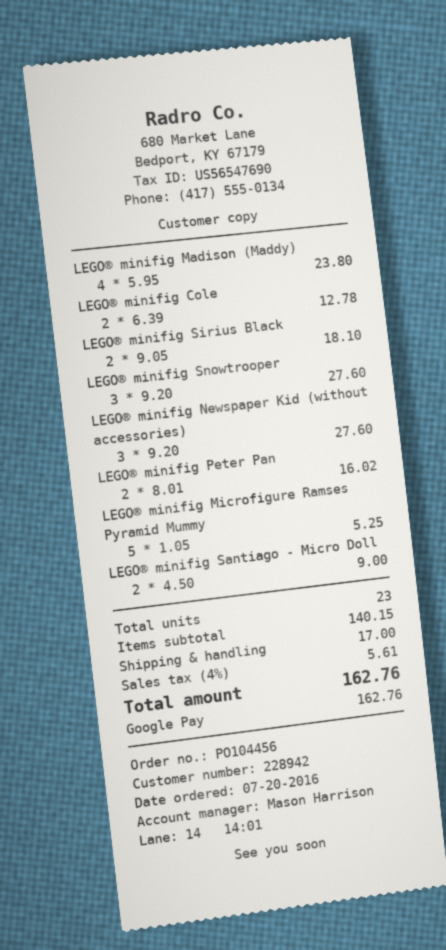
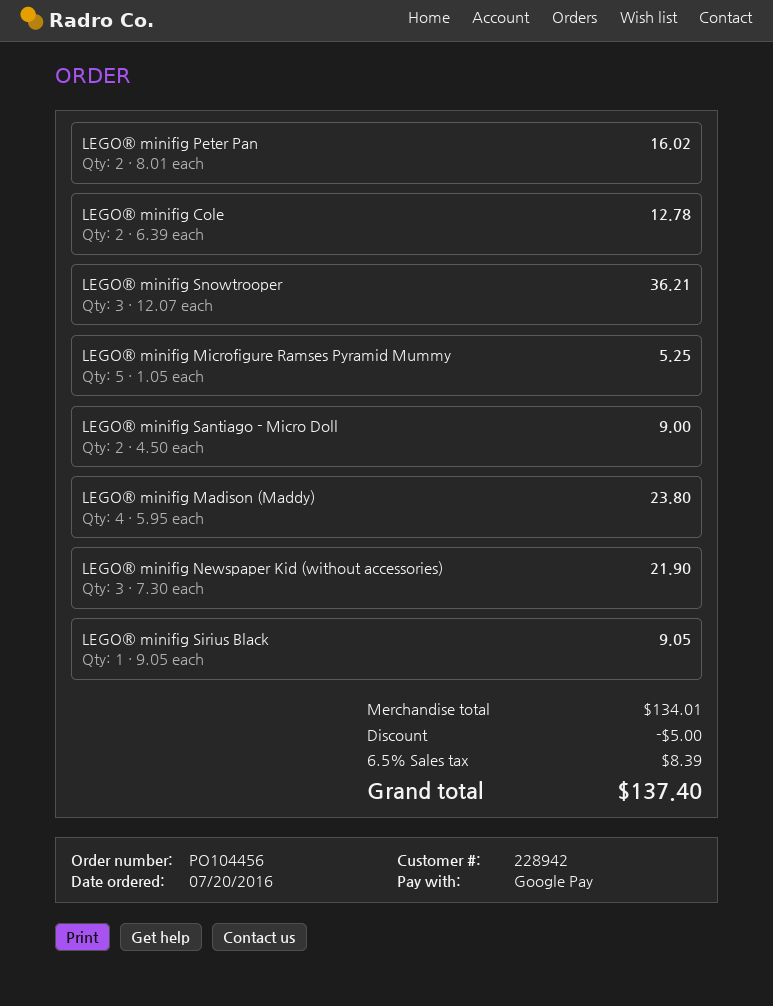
LEGO® minifig Sirius Black: 2 x 9.05 = 18.10 -> 1 x 9.05 = 9.05
LEGO® minifig Snowtrooper: 3 x 9.20 = 27.60 -> 3 x 12.07 = 36.21
LEGO® minifig Newspaper Kid (without accessories): 3 x 9.20 = 27.60 -> 3 x 7.30 = 21.90
subtotal: 140.15 -> 134.01
discount: none -> 5.00
shipping: 17.00 -> none
tax: 4% = 5.61 -> 6.5% = 8.39
total: 162.76 -> 137.40

